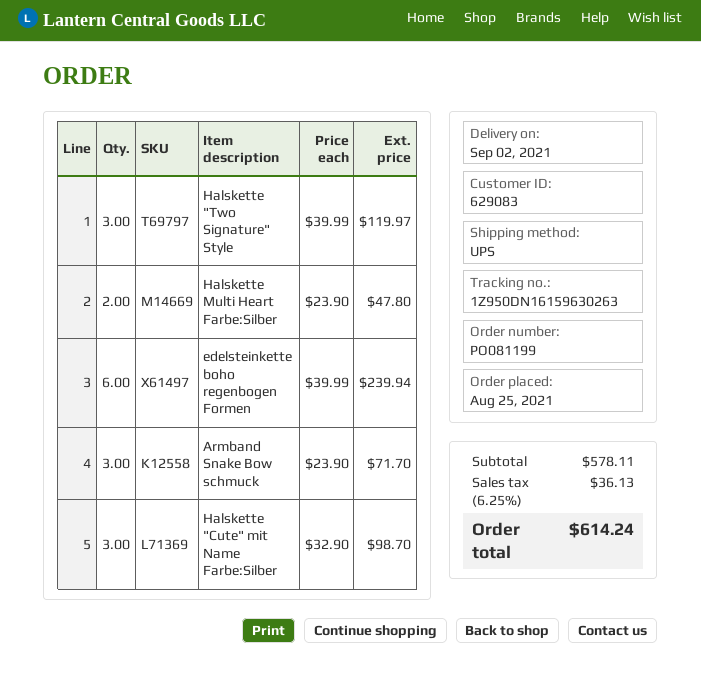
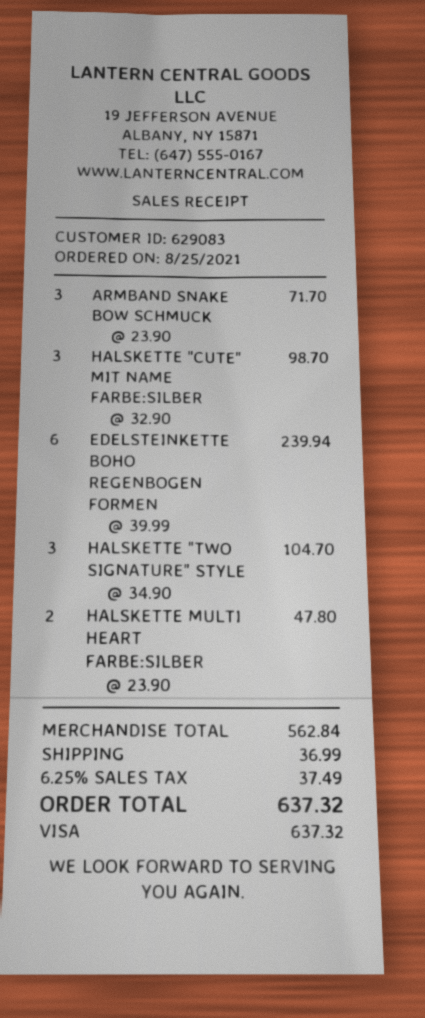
Halskette "Two Signature" Style: 3 x 39.99 = 119.97 -> 3 x 34.90 = 104.70
subtotal: 578.11 -> 562.84
shipping: none -> 36.99
tax: 6.25% = 36.13 -> 6.25% = 37.49
total: 614.24 -> 637.32

